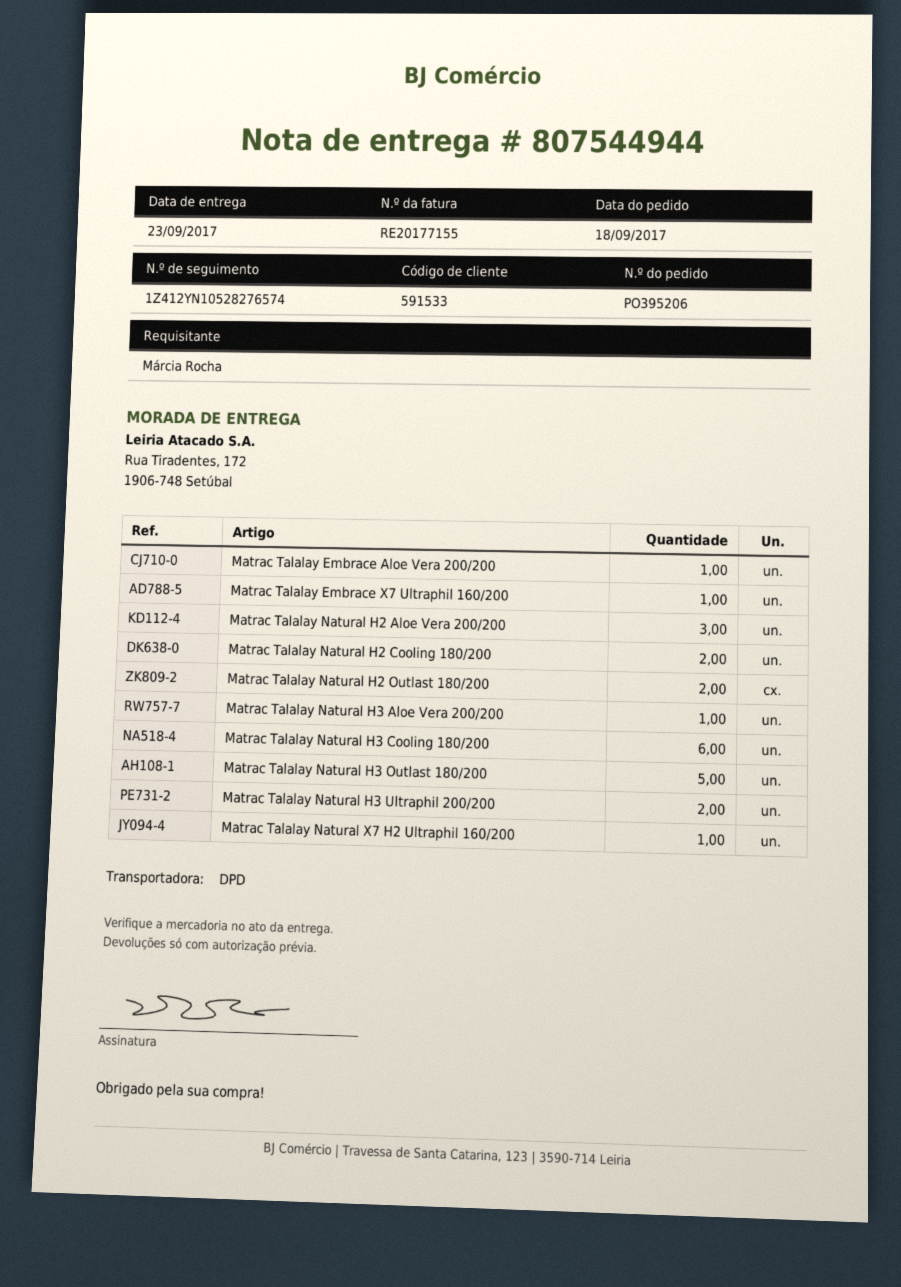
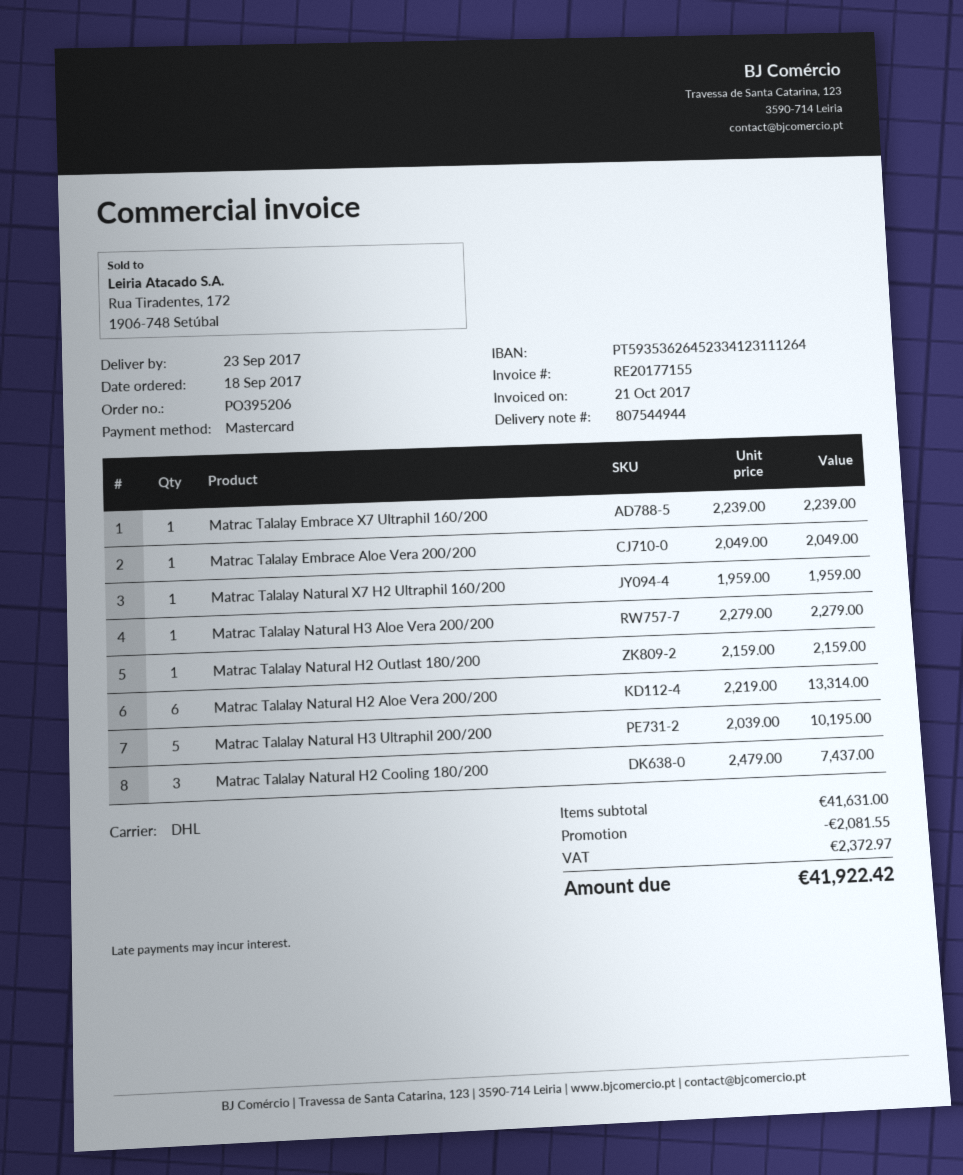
shipping method: DPD -> DHL
Matrac Talalay Natural H2 Aloe Vera 200/200: 3 -> 6
Matrac Talalay Natural H2 Cooling 180/200: 2 -> 3
Matrac Talalay Natural H2 Outlast 180/200: 2 -> 1
Matrac Talalay Natural H3 Cooling 180/200: 6 -> none
Matrac Talalay Natural H3 Outlast 180/200: 5 -> none
Matrac Talalay Natural H3 Ultraphil 200/200: 2 -> 5

